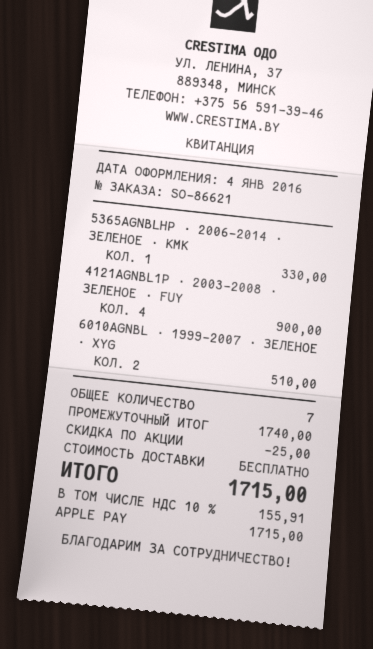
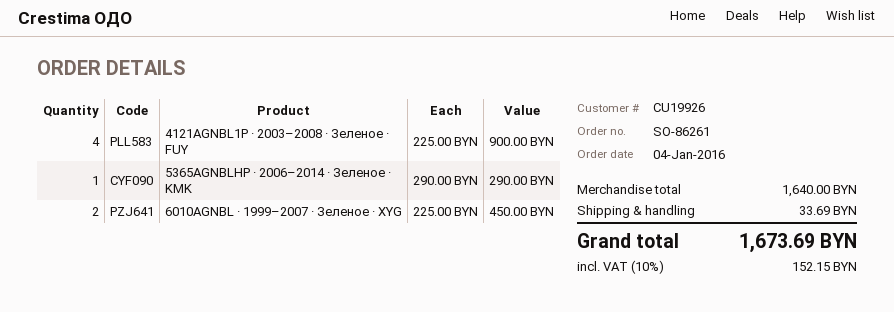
order number: SO-86621 -> SO-86261
5365AGNBLHP · 2006–2014 · ЗЕЛЕНОЕ · KMK: 1 for 330.00 -> 1 for 290.00
6010AGNBL · 1999–2007 · ЗЕЛЕНОЕ · XYG: 2 for 510.00 -> 2 for 450.00
subtotal: 1740.00 -> 1640.00
discount: 25.00 -> none
shipping: 0.00 -> 33.69
tax: 10% = 155.91 -> 10% = 152.15
total: 1715.00 -> 1673.69

